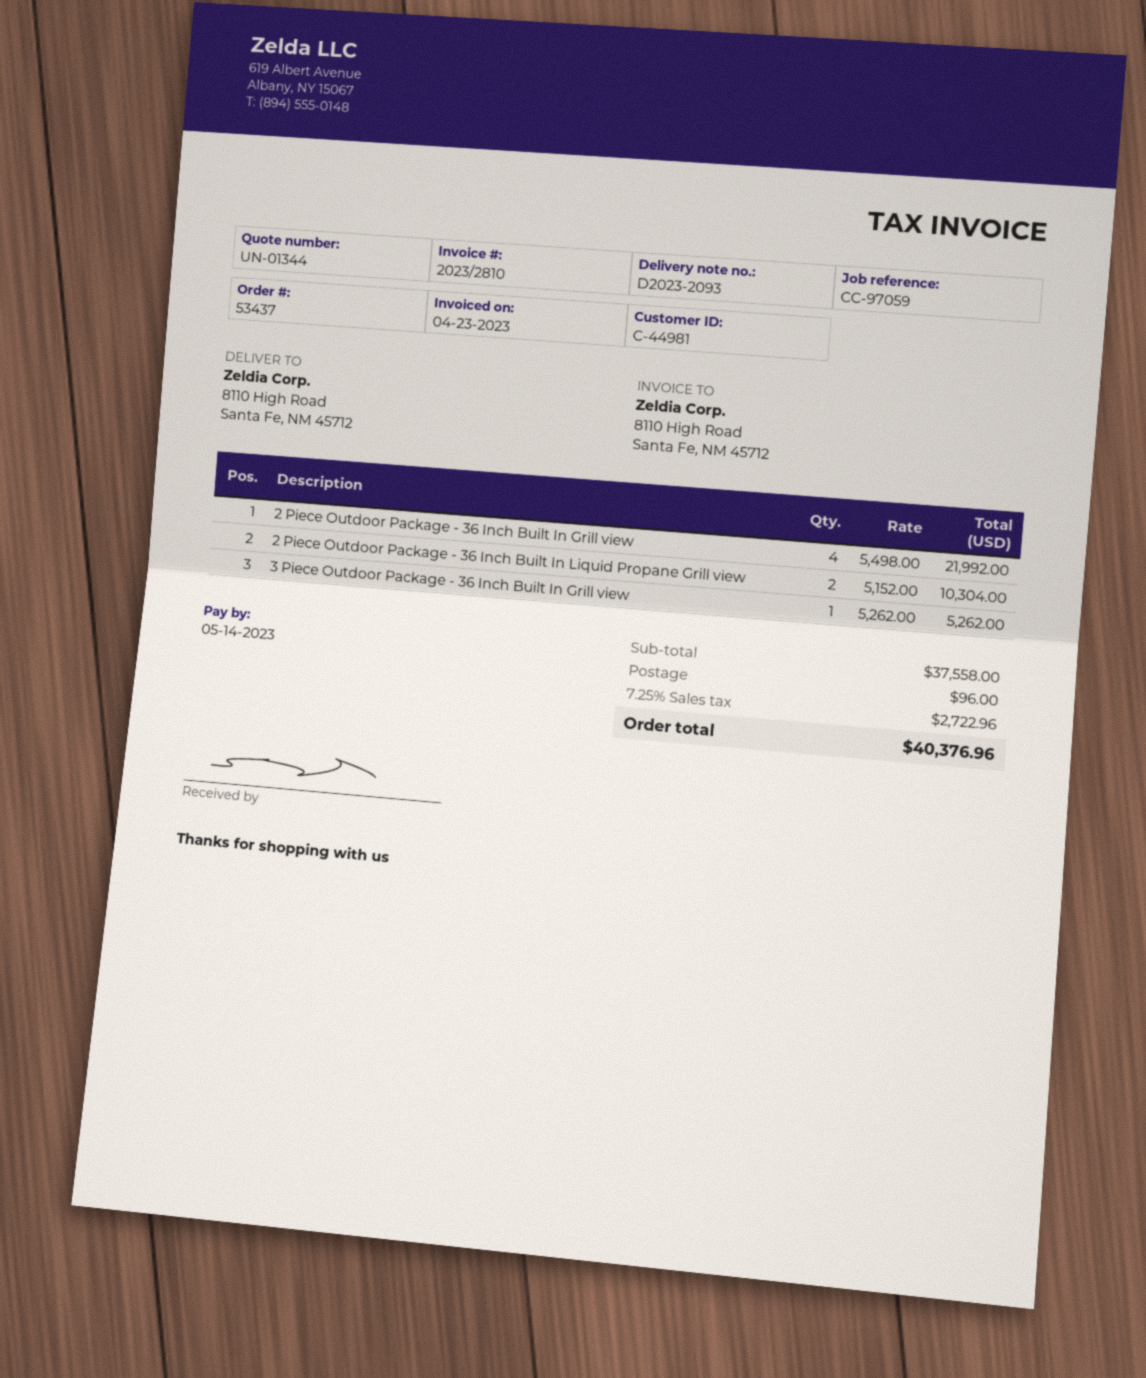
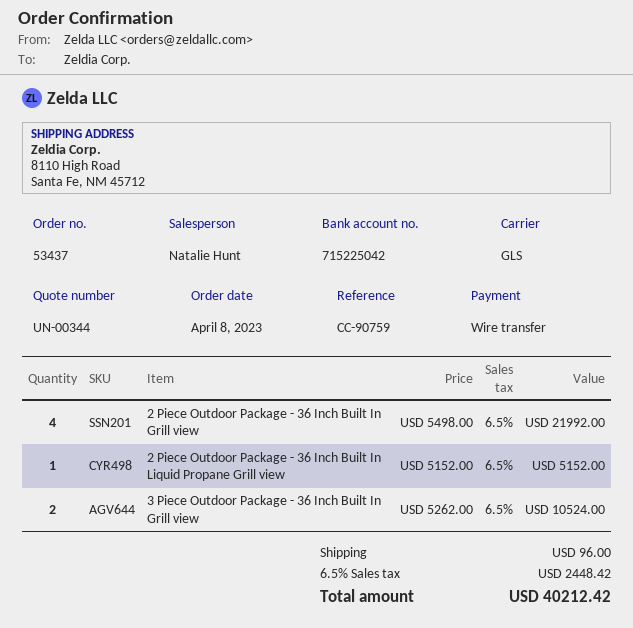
quote number: UN-01344 -> UN-00344
reference: CC-97059 -> CC-90759
2 Piece Outdoor Package - 36 Inch Built In Liquid Propane Grill view: 2 x 5152.00 = 10304.00 -> 1 x 5152.00 = 5152.00
3 Piece Outdoor Package - 36 Inch Built In Grill view: 1 x 5262.00 = 5262.00 -> 2 x 5262.00 = 10524.00
tax: 7.25% = 2722.96 -> 6.5% = 2448.42
total: 40376.96 -> 40212.42

